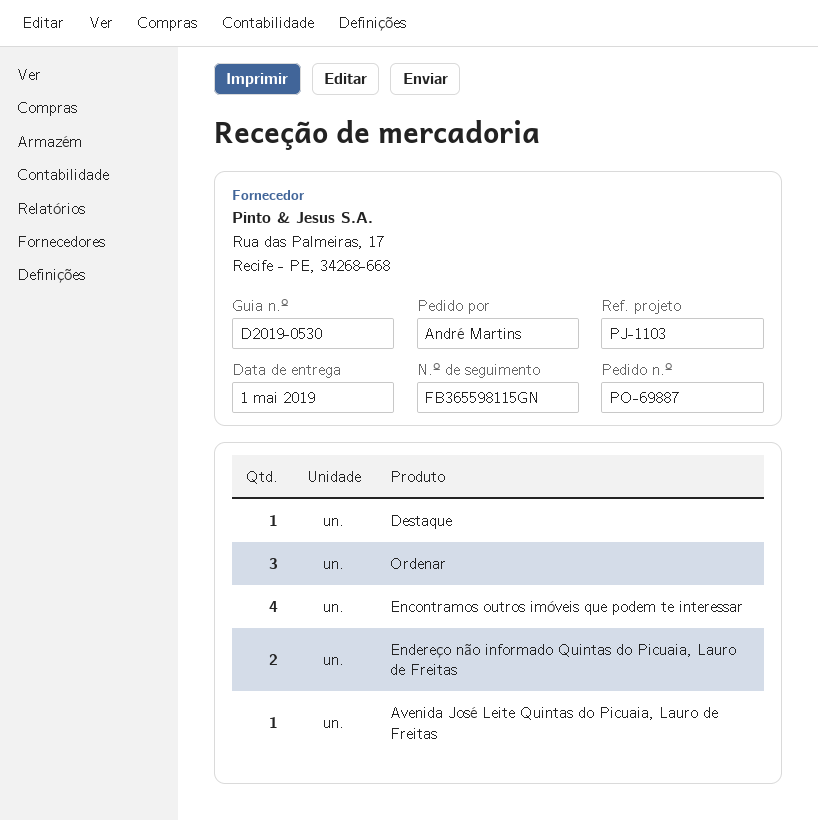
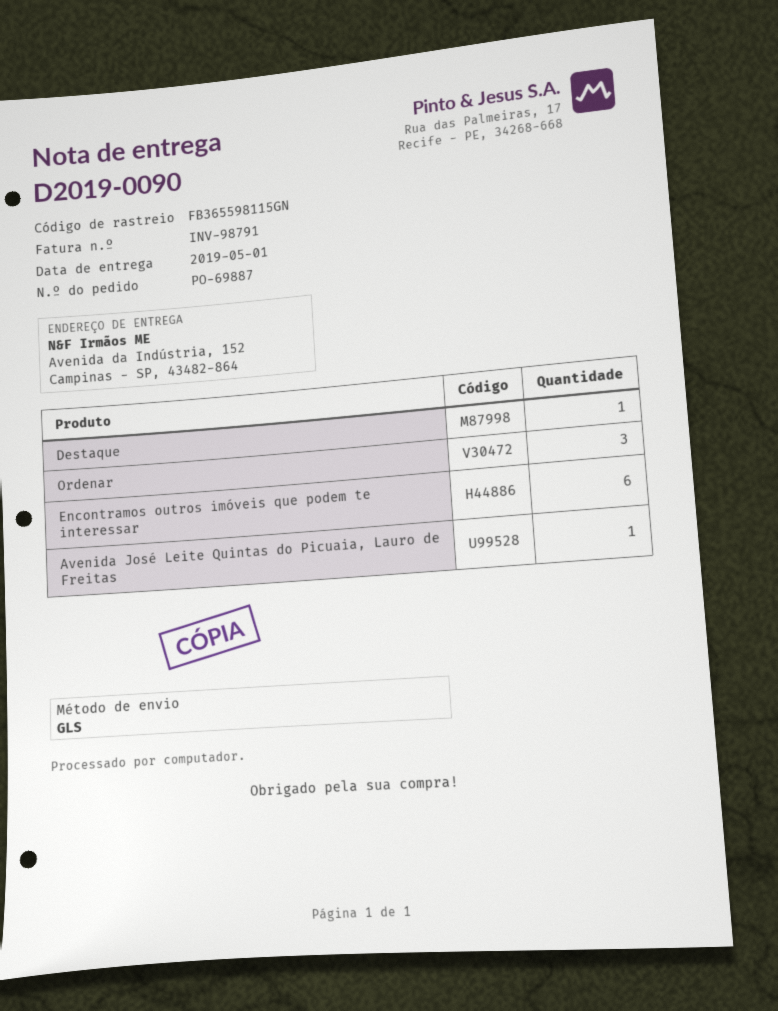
delivery note number: D2019-0530 -> D2019-0090
Encontramos outros imóveis que podem te interessar: 4 -> 6
Endereço não informado Quintas do Picuaia, Lauro de Freitas: 2 -> none

